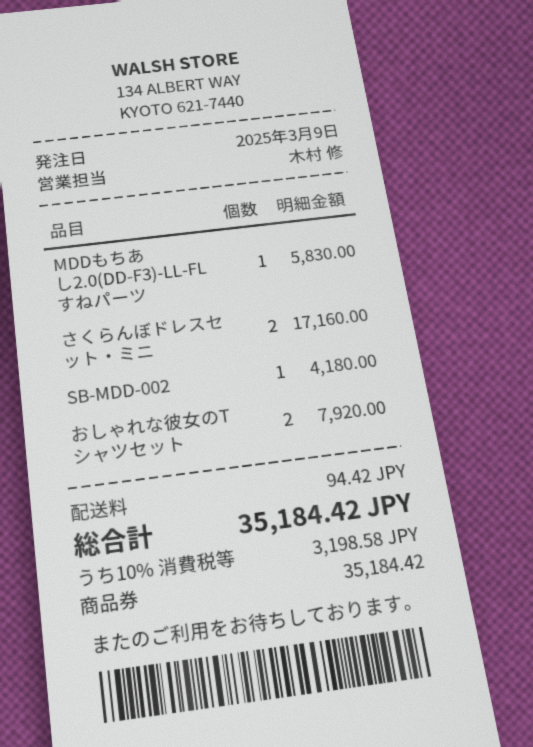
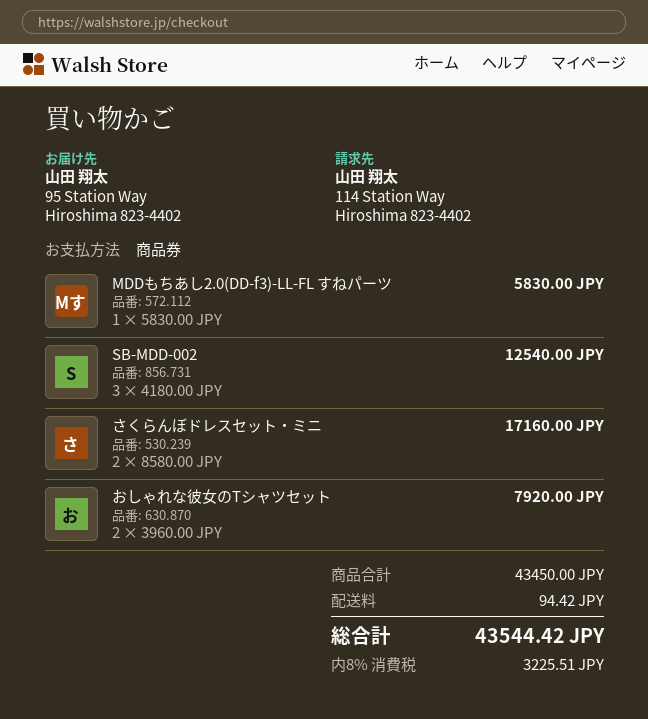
SB-MDD-002: 1 for 4180.00 -> 3 for 12540.00
tax: 10% = 3198.58 -> 8% = 3225.51
total: 35184.42 -> 43544.42

